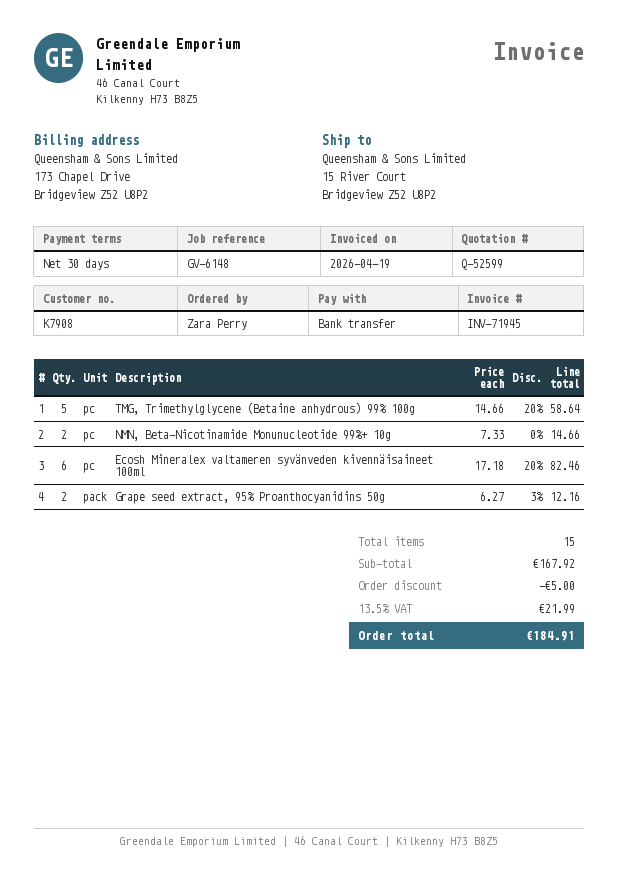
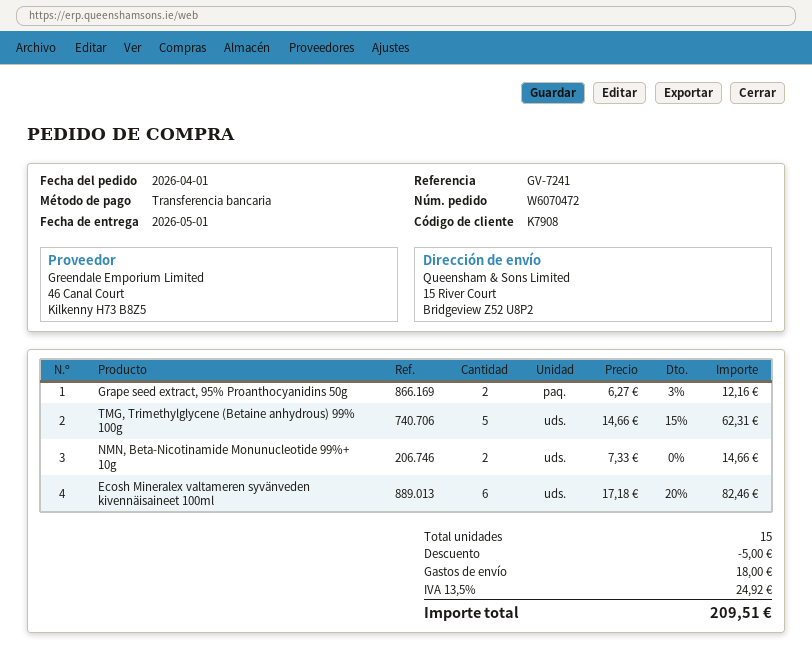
reference: GV-6148 -> GV-7241
TMG, Trimethylglycene (Betaine anhydrous) 99% 100g: 5 x 14.66 - 20% = 58.64 -> 5 x 14.66 - 15% = 62.31
shipping: none -> 18.00
tax: 13.5% = 21.99 -> 13.5% = 24.92
total: 184.91 -> 209.51

